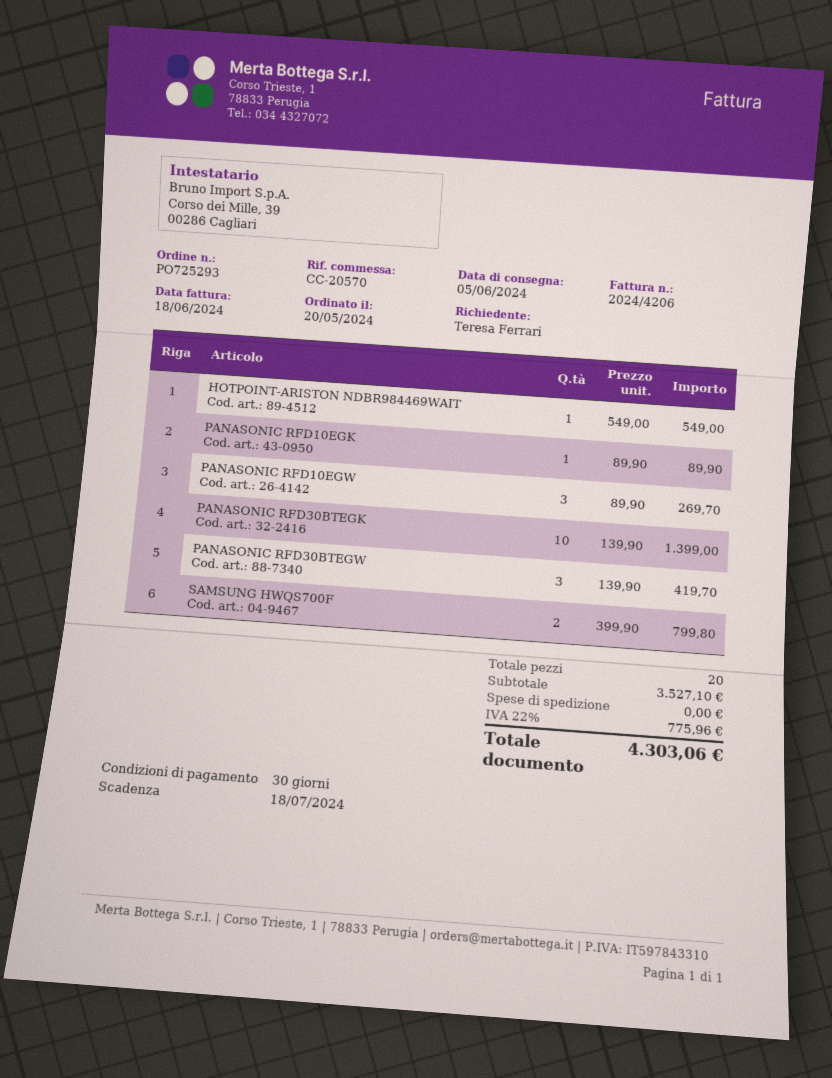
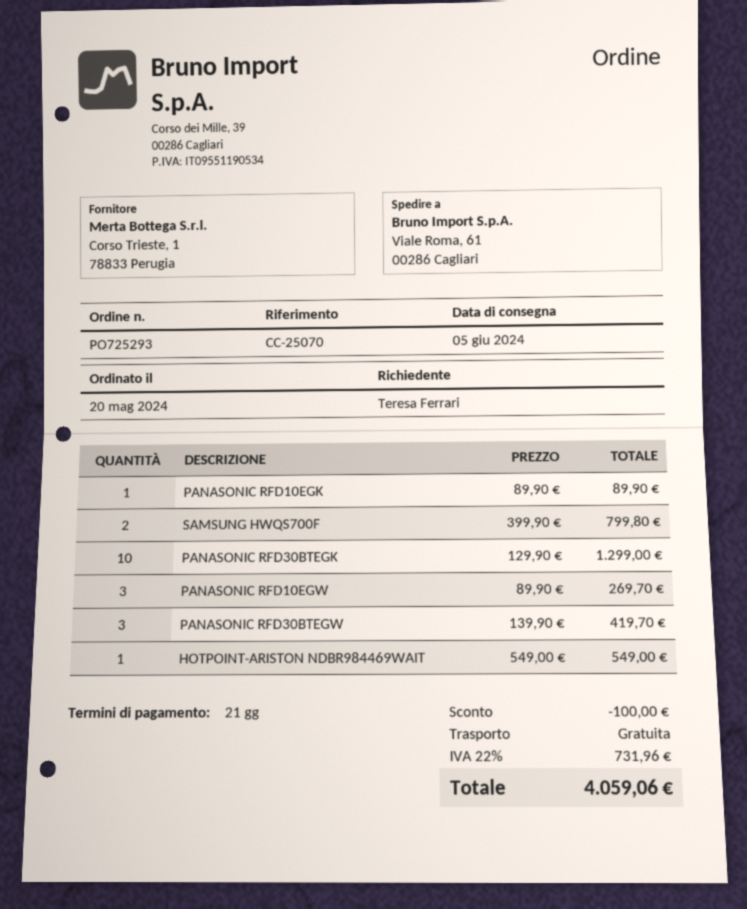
payment terms: 30 days -> 21 days
reference: CC-20570 -> CC-25070
PANASONIC RFD30BTEGK: 10 x 139.90 = 1399.00 -> 10 x 129.90 = 1299.00
discount: none -> 100.00
tax: 22% = 775.96 -> 22% = 731.96
total: 4303.06 -> 4059.06

